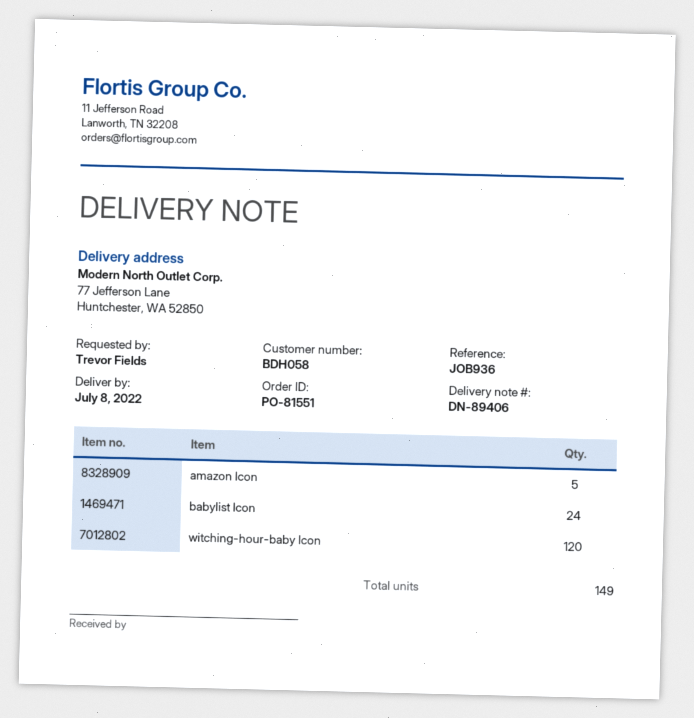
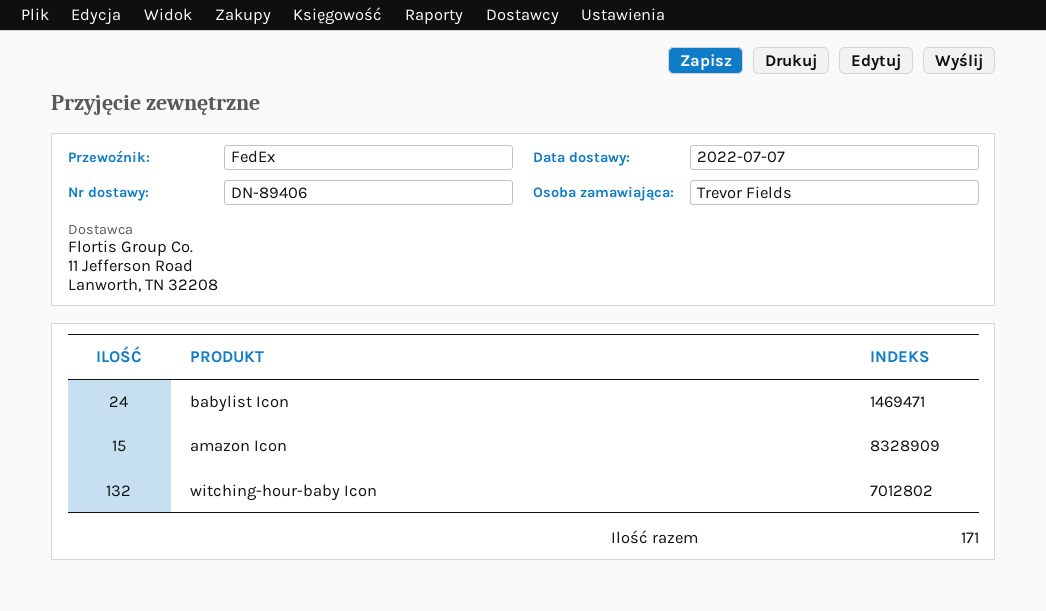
delivery date: 2022-07-08 -> 2022-07-07
amazon Icon: 5 -> 15
witching-hour-baby Icon: 120 -> 132
total quantity: 149 -> 171

